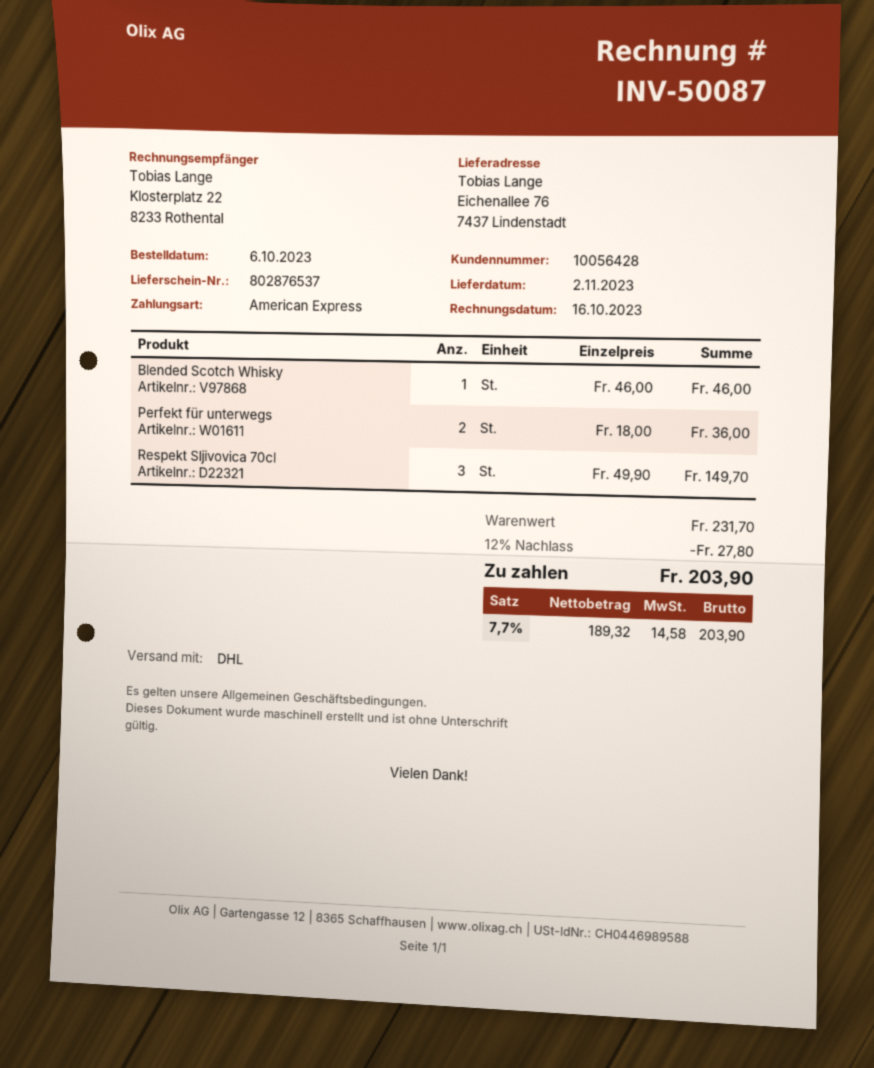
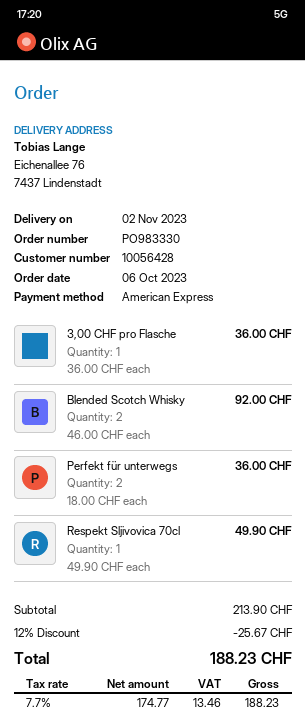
Blended Scotch Whisky: 1 x 46.00 = 46.00 -> 2 x 46.00 = 92.00
Respekt Sljivovica 70cl: 3 x 49.90 = 149.70 -> 1 x 49.90 = 49.90
3,00 CHF pro Flasche: none -> 1 x 36.00 = 36.00
subtotal: 231.70 -> 213.90
discount: 12% = 27.80 -> 12% = 25.67
net: 189.32 -> 174.77
tax: 7.7% = 14.58 -> 7.7% = 13.46
total: 203.90 -> 188.23

